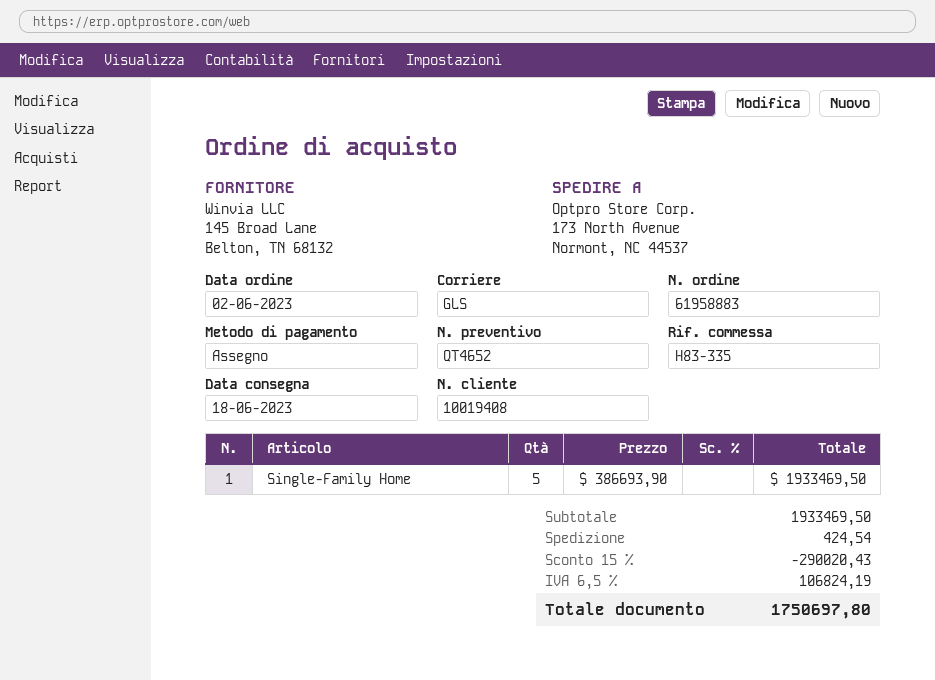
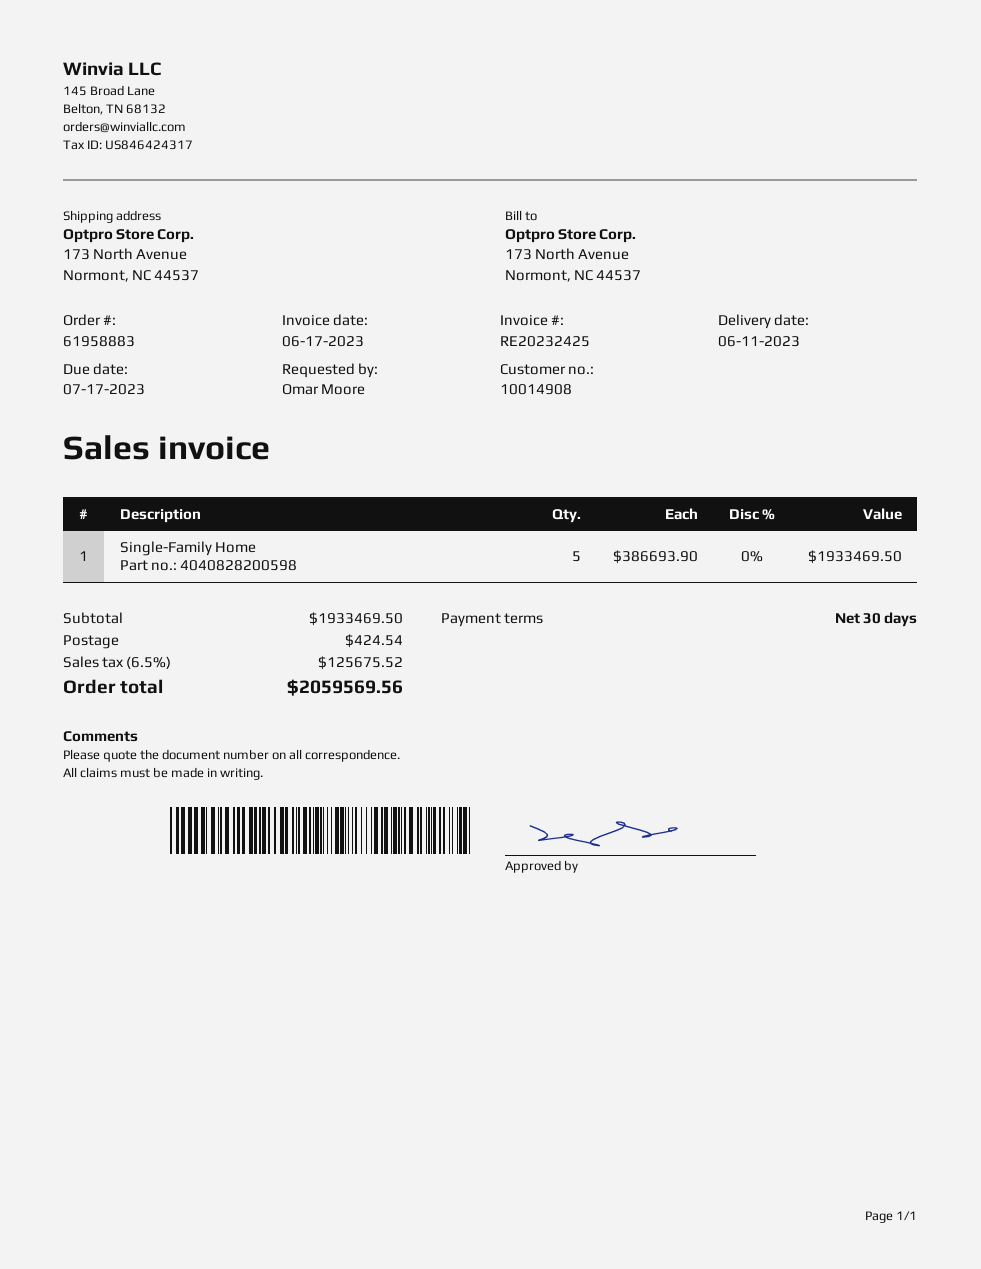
delivery date: 2023-06-18 -> 2023-06-11
customer number: 10019408 -> 10014908
discount: 15% = 290020.43 -> none
tax: 6.5% = 106824.19 -> 6.5% = 125675.52
total: 1750697.80 -> 2059569.56

